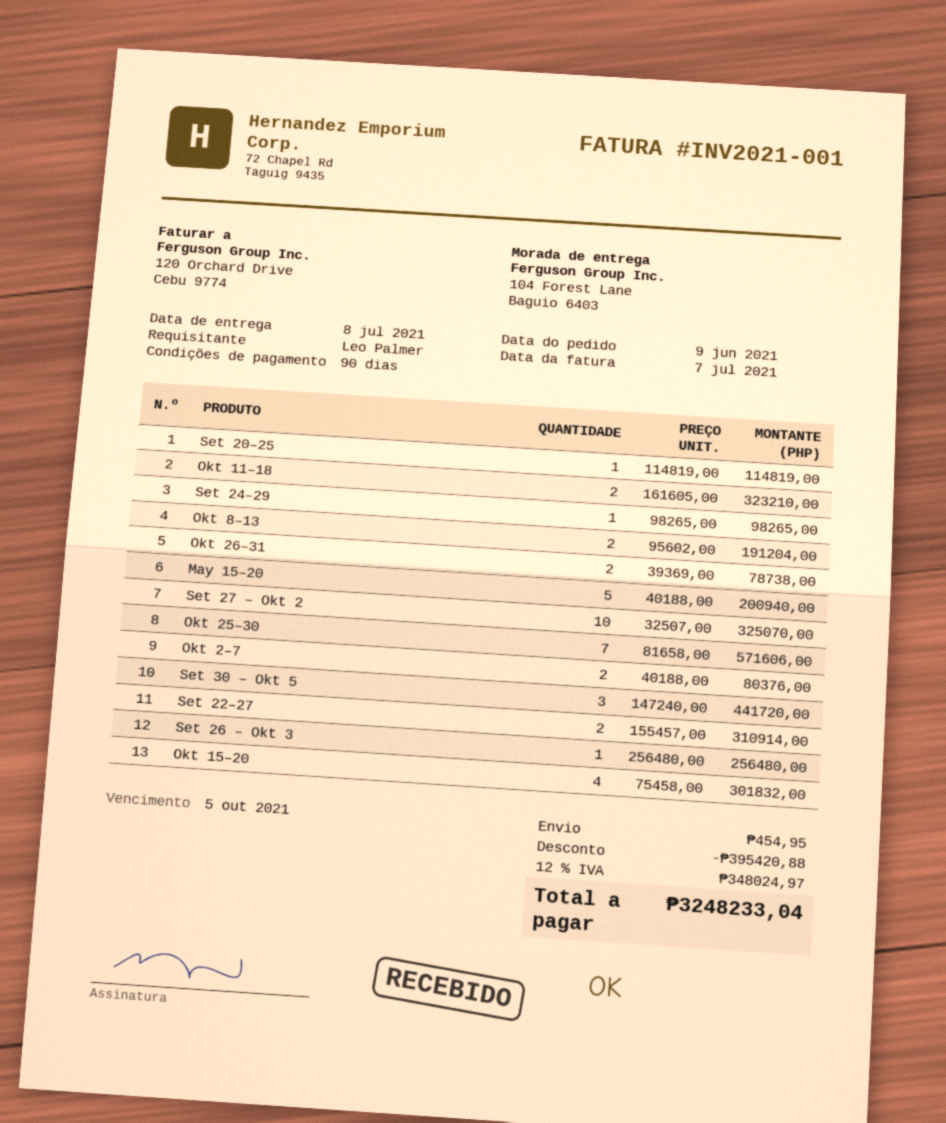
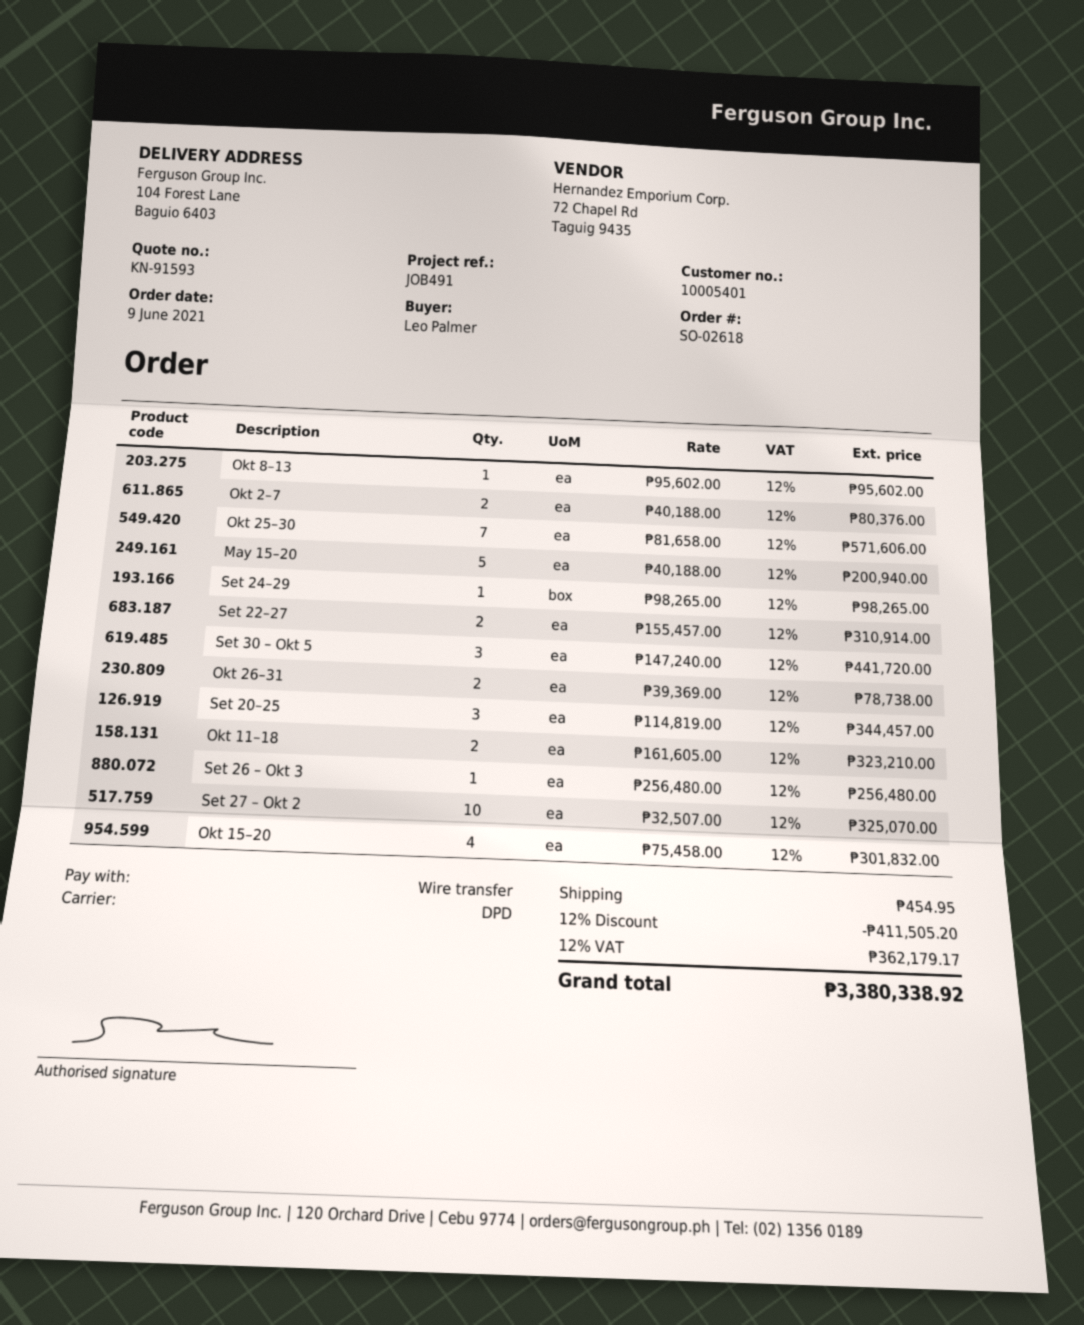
Set 20–25: 1 x 114819.00 = 114819.00 -> 3 x 114819.00 = 344457.00
Okt 8–13: 2 x 95602.00 = 191204.00 -> 1 x 95602.00 = 95602.00
discount: 395420.88 -> 411505.20
tax: 12% = 348024.97 -> 12% = 362179.17
total: 3248233.04 -> 3380338.92

